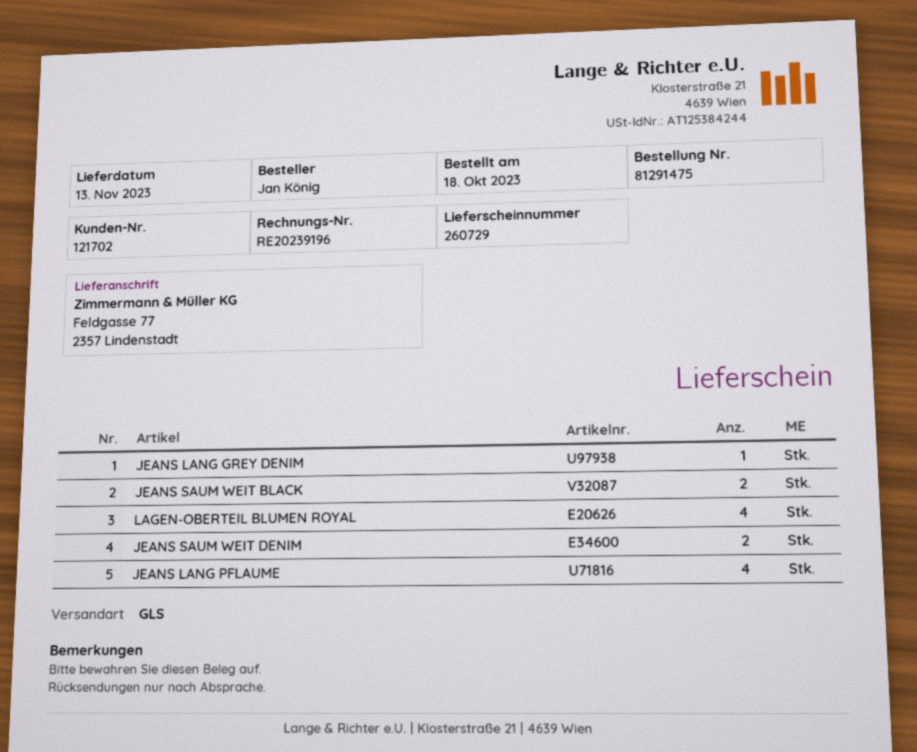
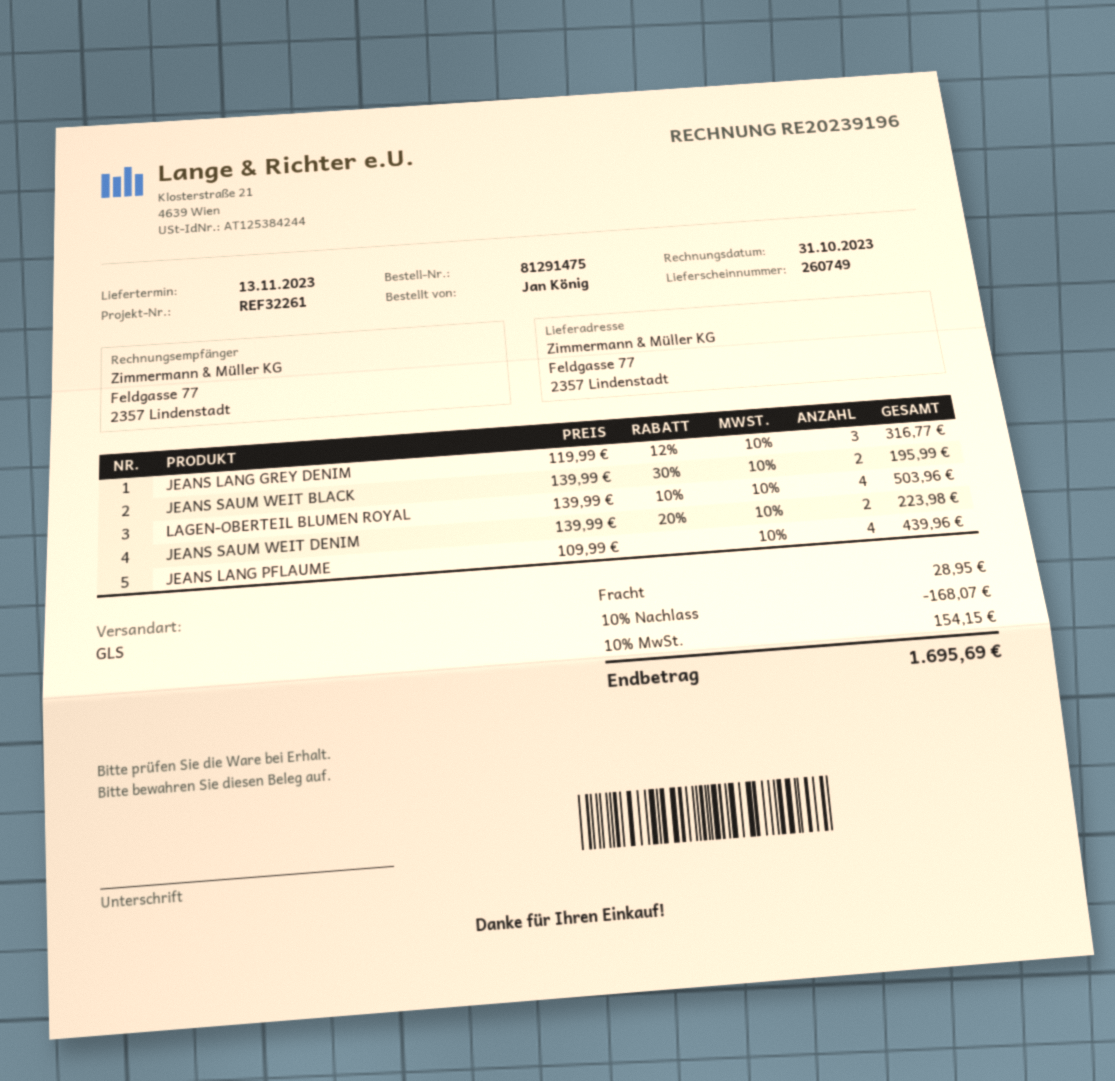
delivery note number: 260729 -> 260749
JEANS LANG GREY DENIM: 1 -> 3

